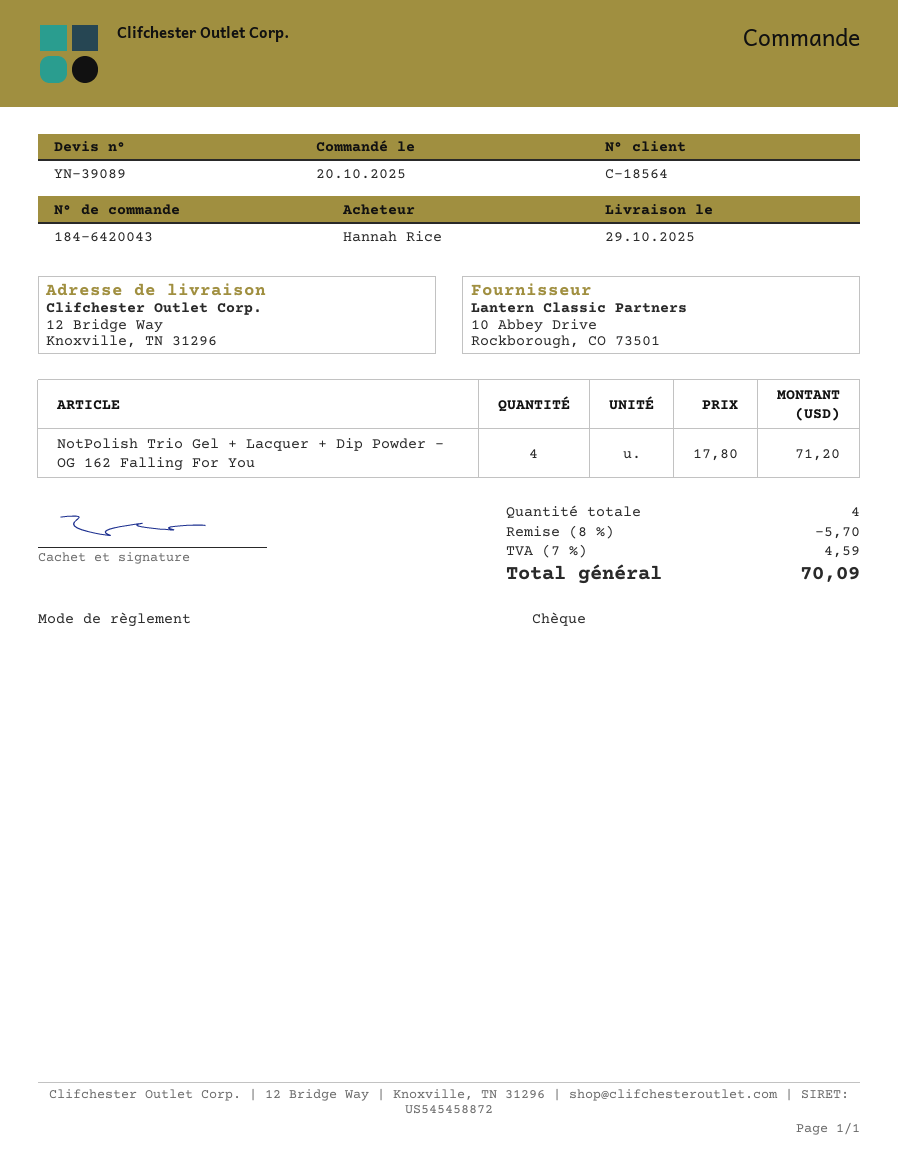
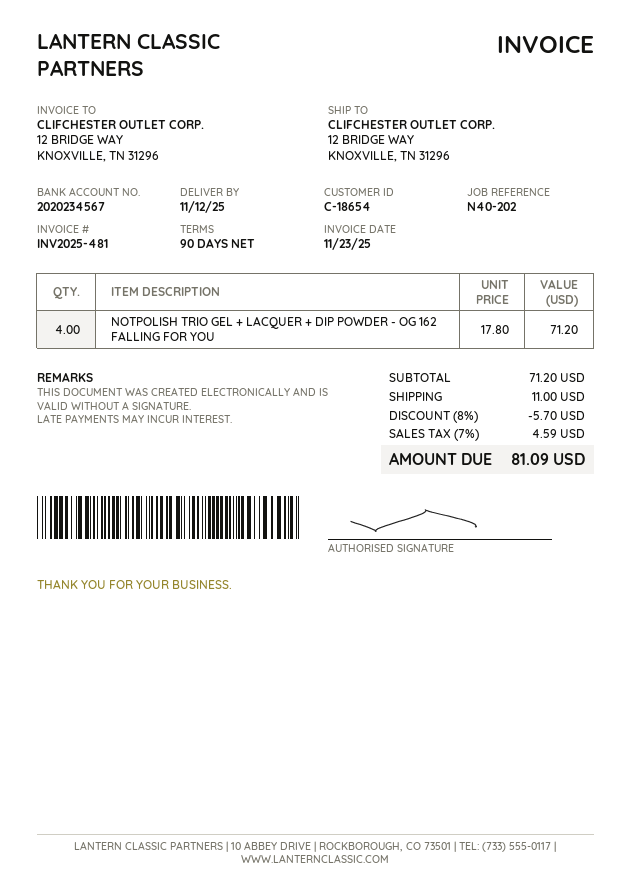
delivery date: 2025-10-29 -> 2025-11-12
customer number: C-18564 -> C-18654
shipping: none -> 11.00
total: 70.09 -> 81.09

